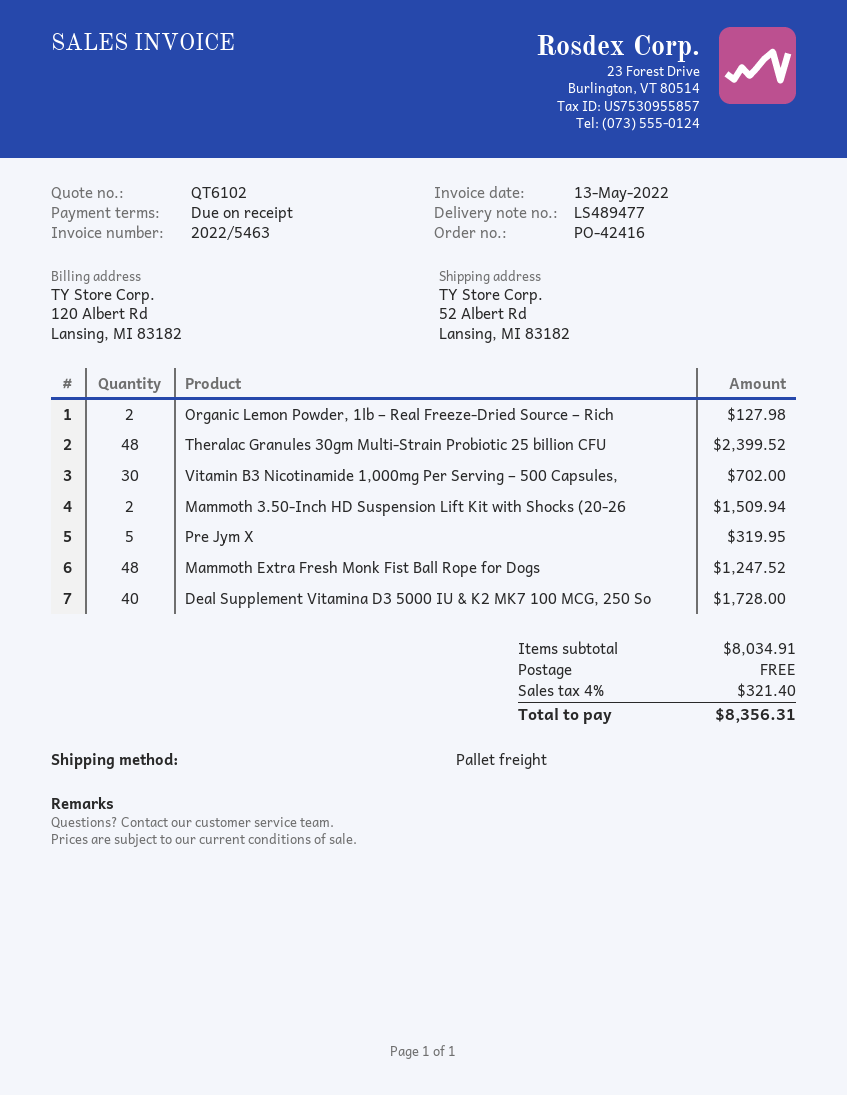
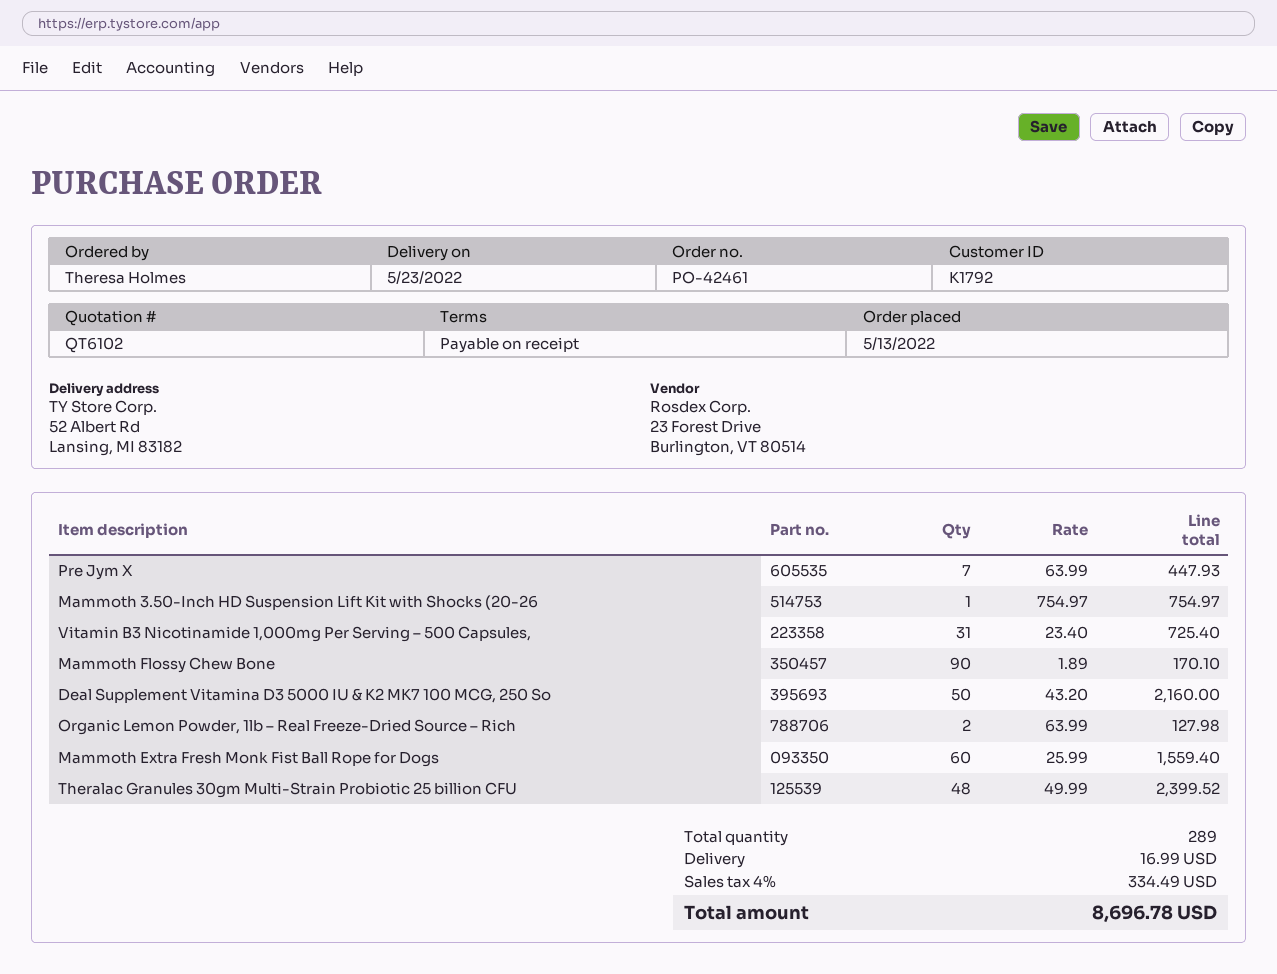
order number: PO-42416 -> PO-42461
Vitamin B3 Nicotinamide 1,000mg Per Serving – 500 Capsules,: 30 for 702.00 -> 31 for 725.40
Mammoth 3.50-Inch HD Suspension Lift Kit with Shocks (20-26: 2 for 1509.94 -> 1 for 754.97
Pre Jym X: 5 for 319.95 -> 7 for 447.93
Mammoth Extra Fresh Monk Fist Ball Rope for Dogs: 48 for 1247.52 -> 60 for 1559.40
Deal Supplement Vitamina D3 5000 IU & K2 MK7 100 MCG, 250 So: 40 for 1728.00 -> 50 for 2160.00
Mammoth Flossy Chew Bone: none -> 90 for 170.10
shipping: 0.00 -> 16.99
tax: 4% = 321.40 -> 4% = 334.49
total: 8356.31 -> 8696.78

